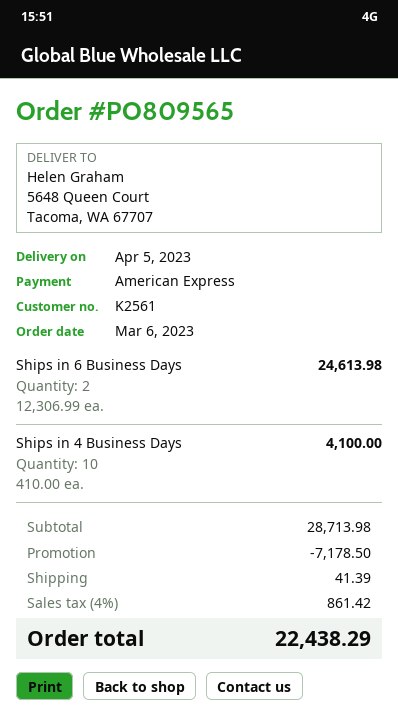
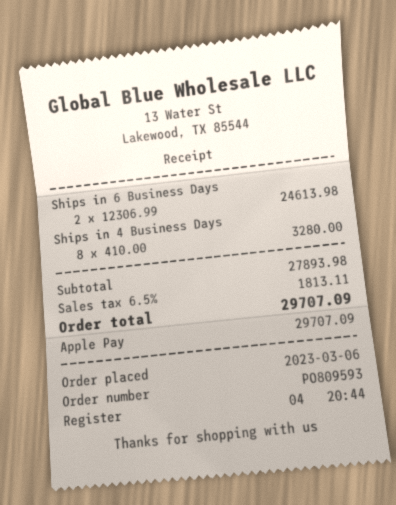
order number: PO809565 -> PO809593
payment method: American Express -> Apple Pay
Ships in 4 Business Days: 10 x 410.00 = 4100.00 -> 8 x 410.00 = 3280.00
subtotal: 28713.98 -> 27893.98
discount: 7178.50 -> none
shipping: 41.39 -> none
tax: 4% = 861.42 -> 6.5% = 1813.11
total: 22438.29 -> 29707.09

